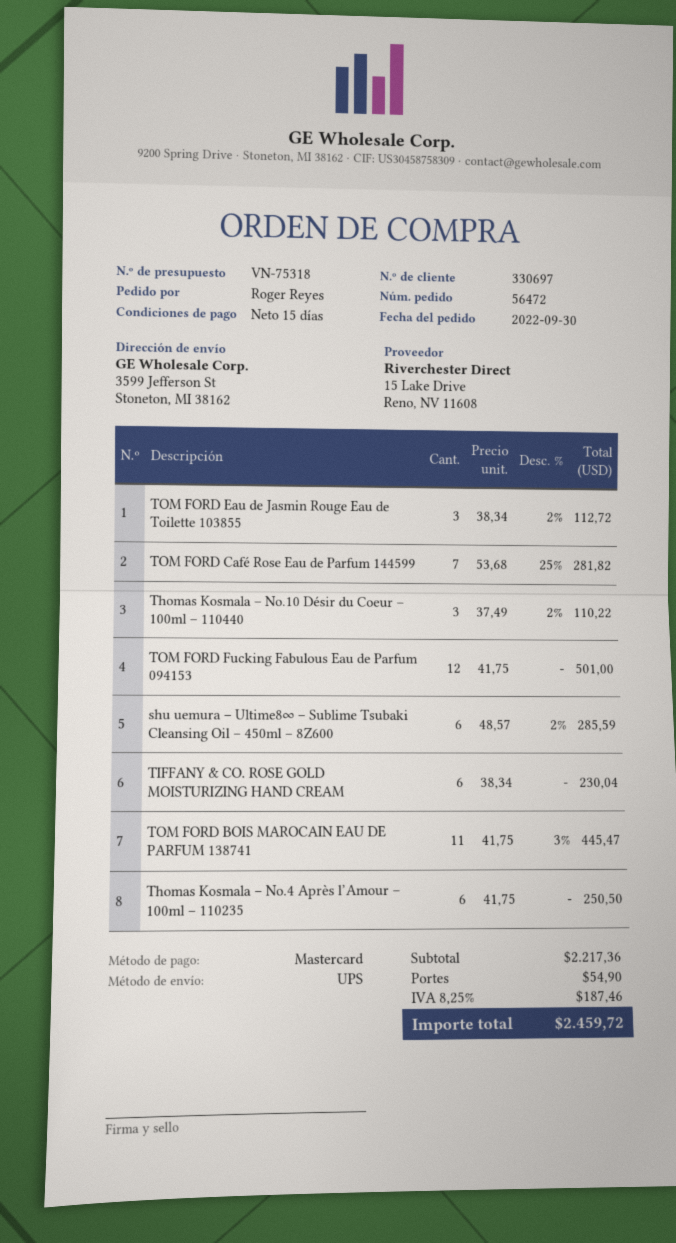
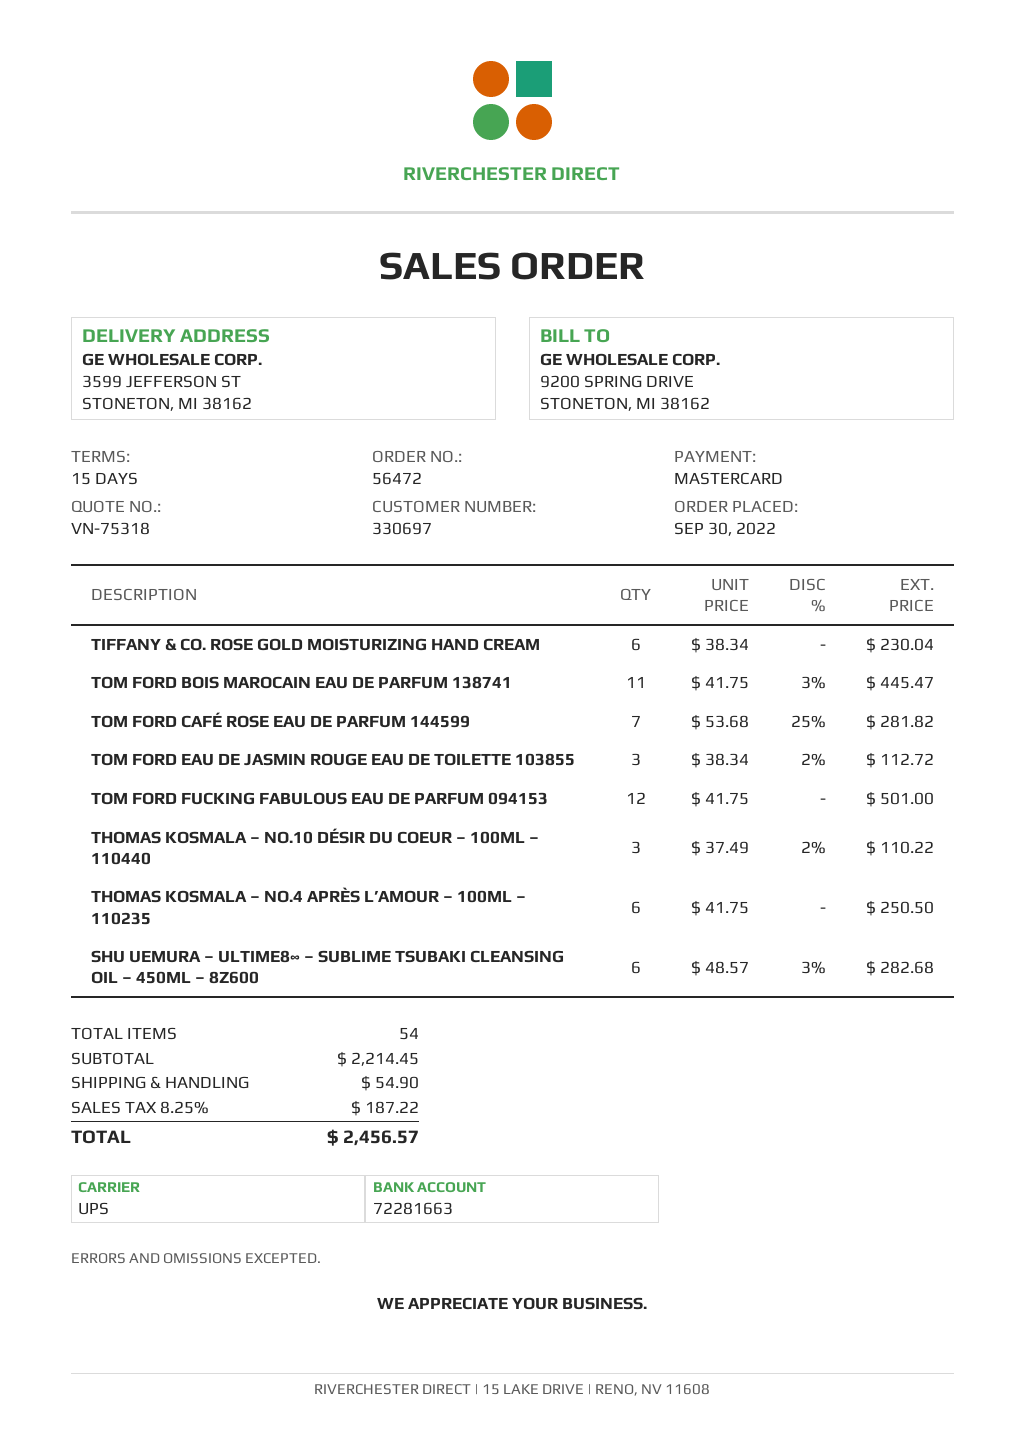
shu uemura – Ultime8∞ – Sublime Tsubaki Cleansing Oil – 450ml – 8Z600: 6 x 48.57 - 2% = 285.59 -> 6 x 48.57 - 3% = 282.68
subtotal: 2217.36 -> 2214.45
tax: 8.25% = 187.46 -> 8.25% = 187.22
total: 2459.72 -> 2456.57

